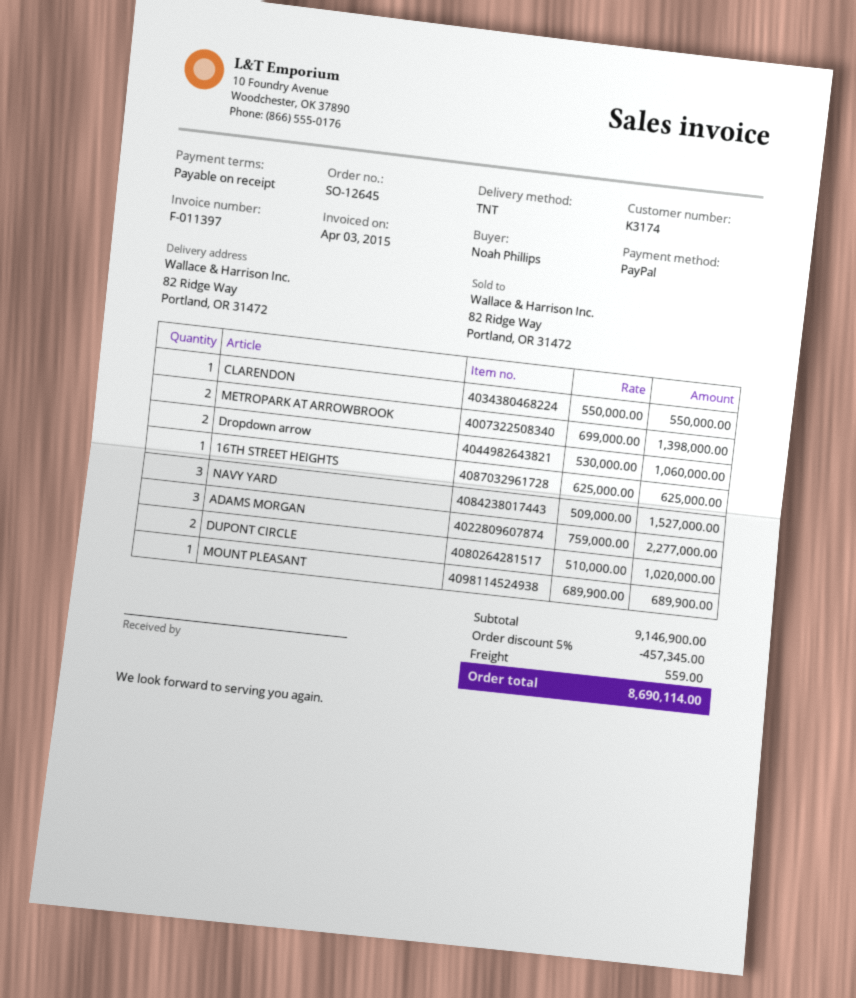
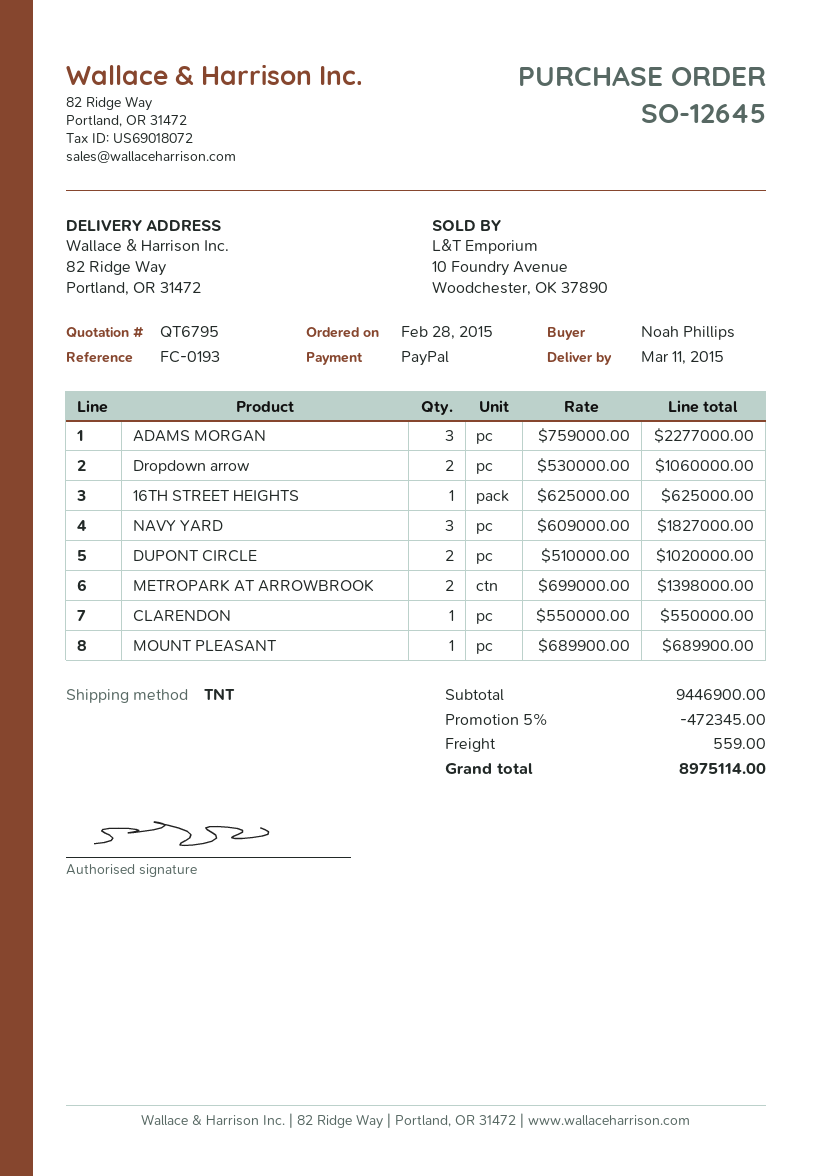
NAVY YARD: 3 x 509000.00 = 1527000.00 -> 3 x 609000.00 = 1827000.00
subtotal: 9146900.00 -> 9446900.00
discount: 5% = 457345.00 -> 5% = 472345.00
total: 8690114.00 -> 8975114.00

